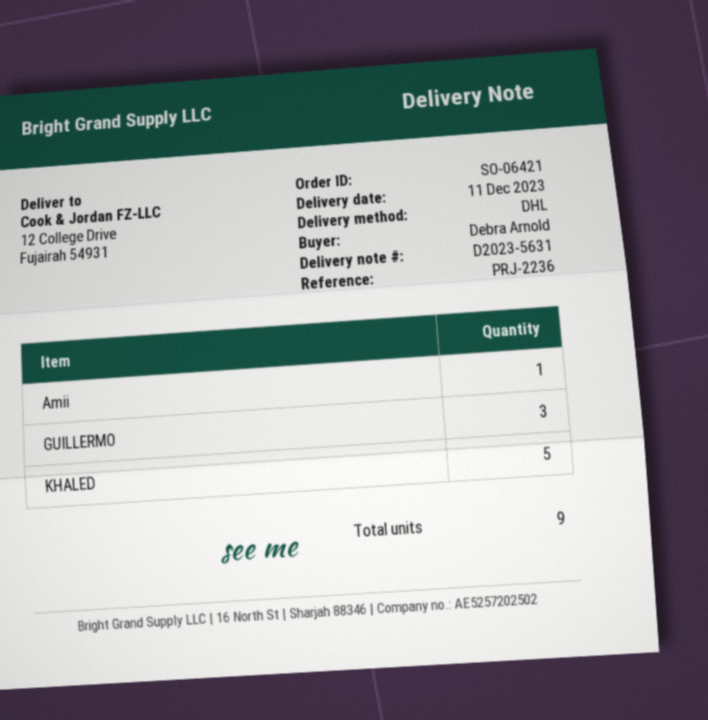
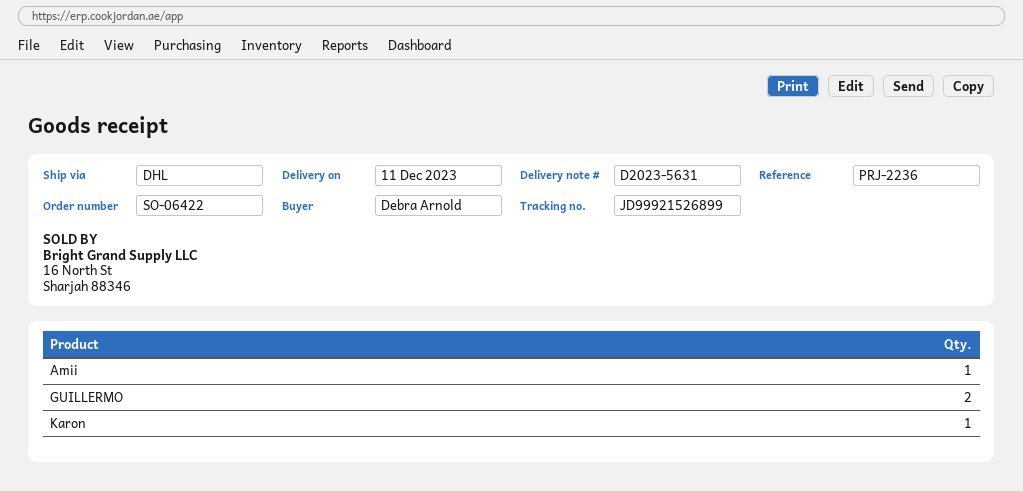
order number: SO-06421 -> SO-06422
GUILLERMO: 3 -> 2
KHALED: 5 -> none
Karon: none -> 1

